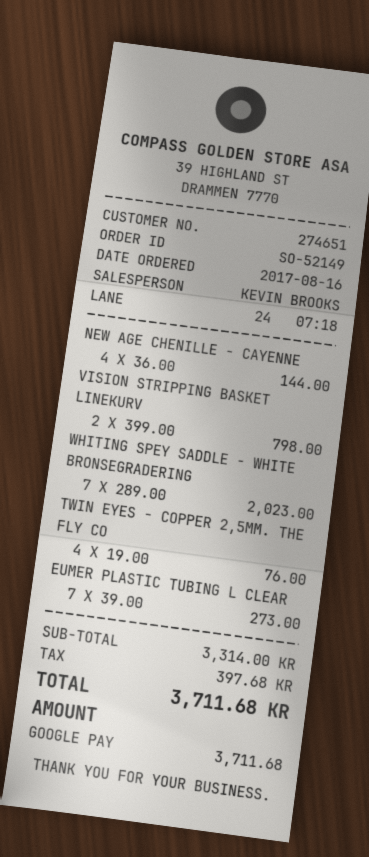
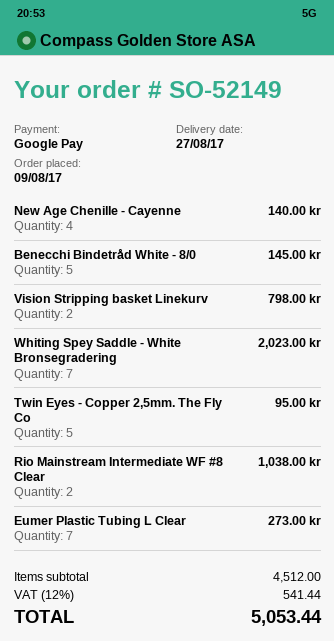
order date: 2017-08-16 -> 2017-08-09
NEW AGE CHENILLE - CAYENNE: 4 for 144.00 -> 4 for 140.00
TWIN EYES - COPPER 2,5MM. THE FLY CO: 4 for 76.00 -> 5 for 95.00
Benecchi Bindetråd White - 8/0: none -> 5 for 145.00
Rio Mainstream Intermediate WF #8 Clear: none -> 2 for 1038.00
subtotal: 3314.00 -> 4512.00
tax: 397.68 -> 541.44
total: 3711.68 -> 5053.44

